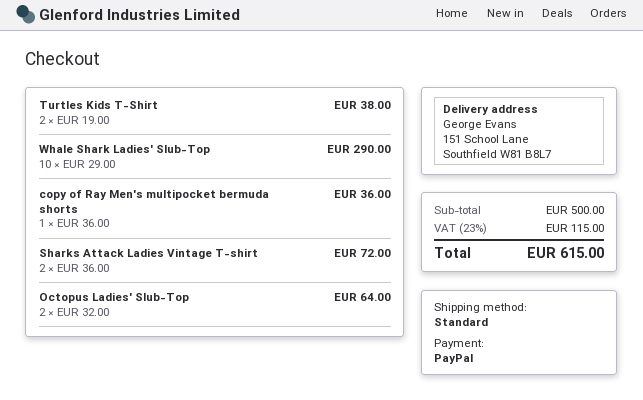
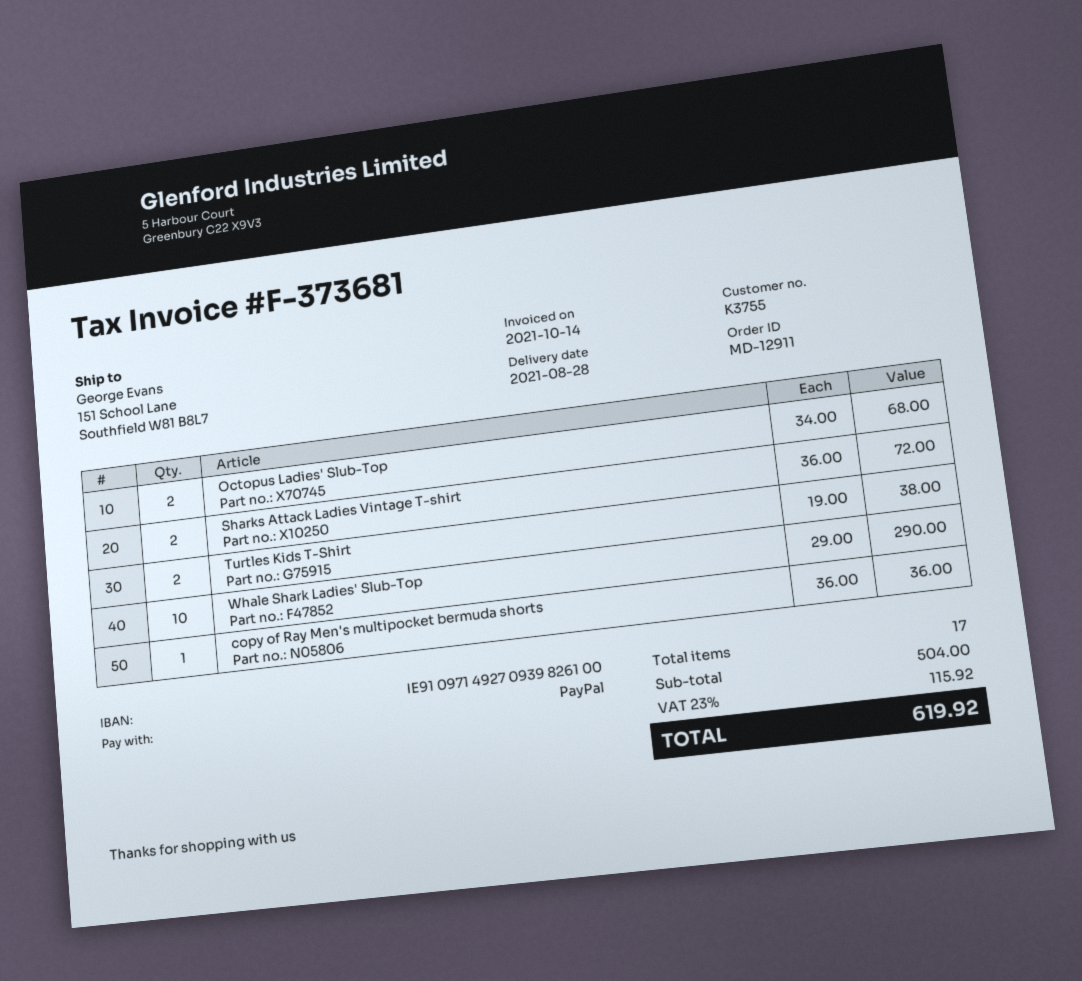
Octopus Ladies' Slub-Top: 2 x 32.00 = 64.00 -> 2 x 34.00 = 68.00
subtotal: 500.00 -> 504.00
tax: 23% = 115.00 -> 23% = 115.92
total: 615.00 -> 619.92

